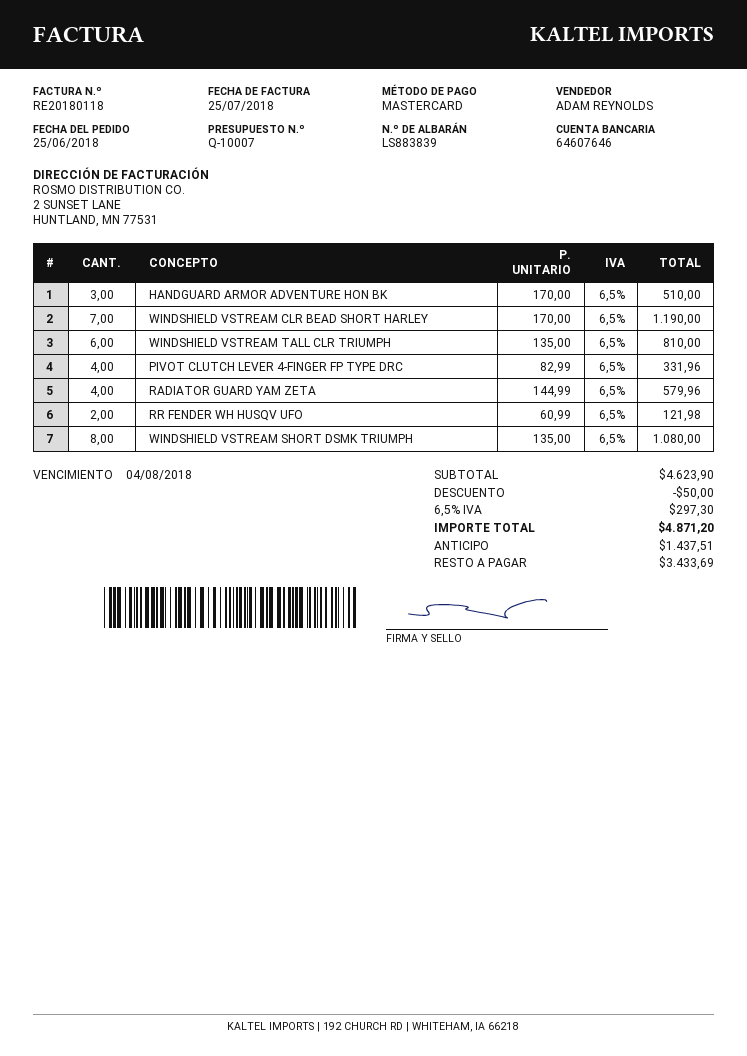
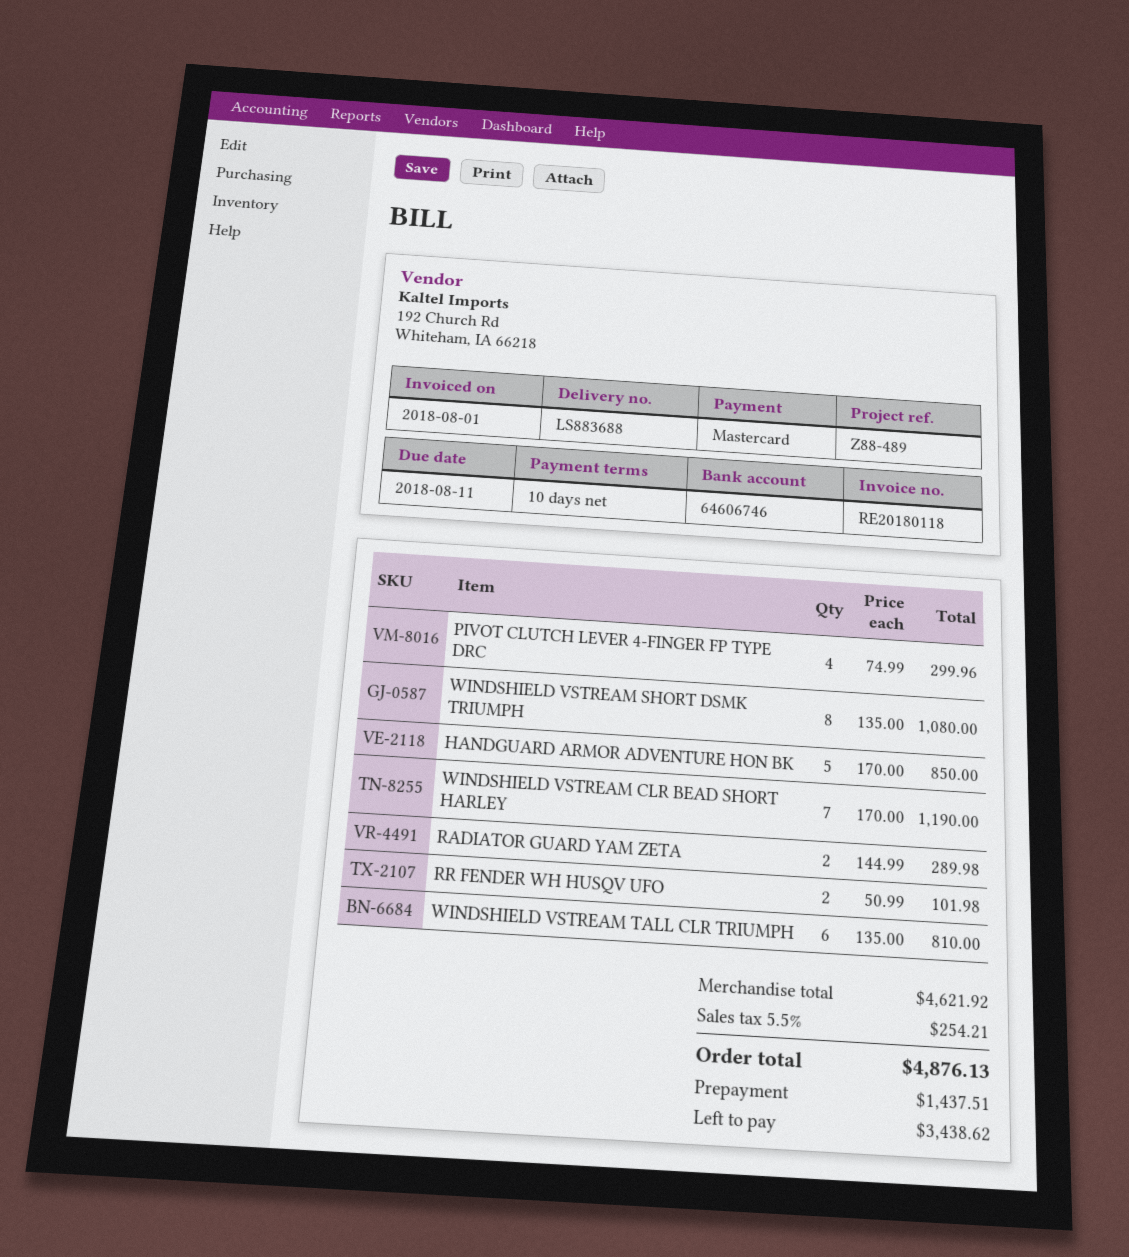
delivery note number: LS883839 -> LS883688
invoice date: 2018-07-25 -> 2018-08-01
due date: 2018-08-04 -> 2018-08-11
bank account: 64607646 -> 64606746
HANDGUARD ARMOR ADVENTURE HON BK: 3 x 170.00 = 510.00 -> 5 x 170.00 = 850.00
PIVOT CLUTCH LEVER 4-FINGER FP TYPE DRC: 4 x 82.99 = 331.96 -> 4 x 74.99 = 299.96
RADIATOR GUARD YAM ZETA: 4 x 144.99 = 579.96 -> 2 x 144.99 = 289.98
RR FENDER WH HUSQV UFO: 2 x 60.99 = 121.98 -> 2 x 50.99 = 101.98
subtotal: 4623.90 -> 4621.92
discount: 50.00 -> none
tax: 6.5% = 297.30 -> 5.5% = 254.21
total: 4871.20 -> 4876.13
balance: 3433.69 -> 3438.62

